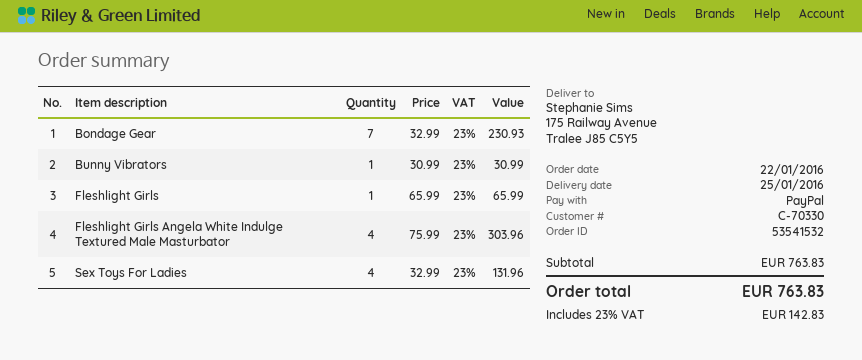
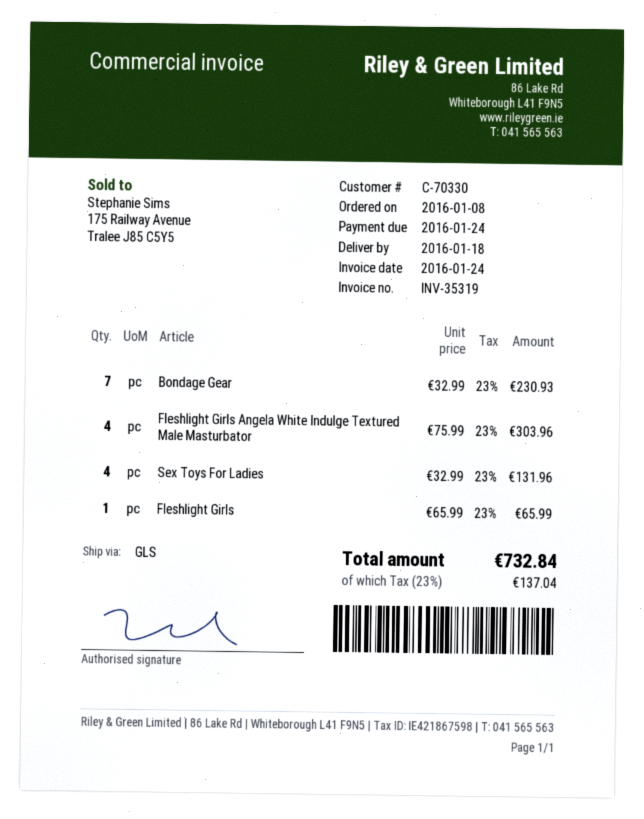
order date: 2016-01-22 -> 2016-01-08
delivery date: 2016-01-25 -> 2016-01-18
Bunny Vibrators: 1 x 30.99 = 30.99 -> none
tax: 23% = 142.83 -> 23% = 137.04
total: 763.83 -> 732.84

